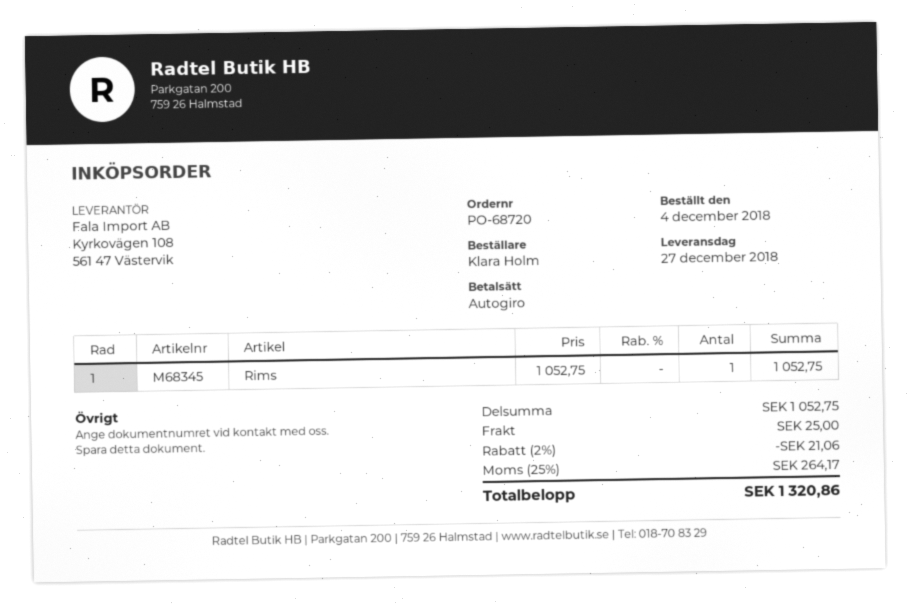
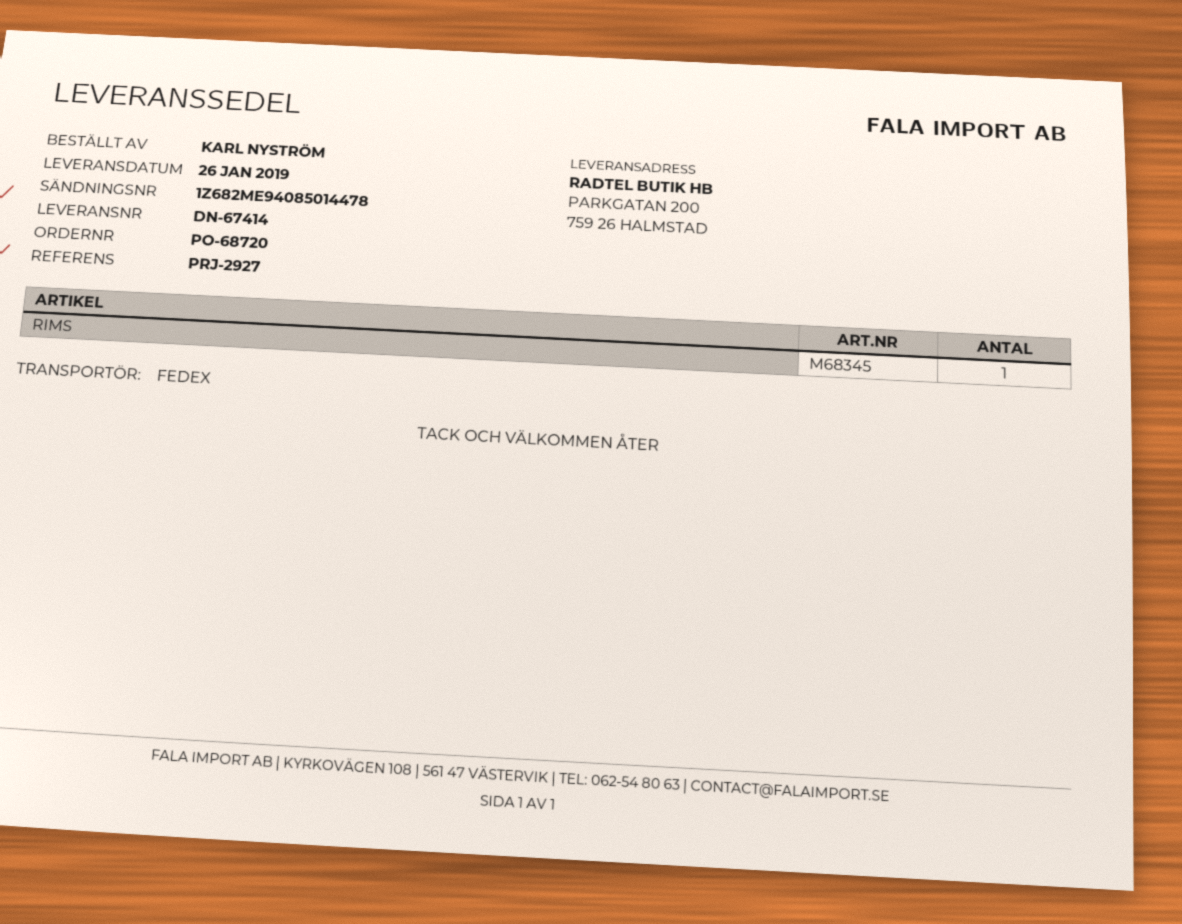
delivery date: 2018-12-27 -> 2019-01-26
ordered by: Klara Holm -> KARL NYSTRÖM

